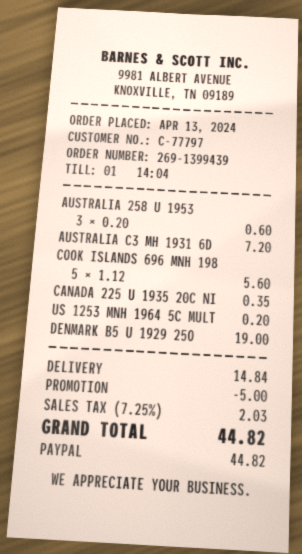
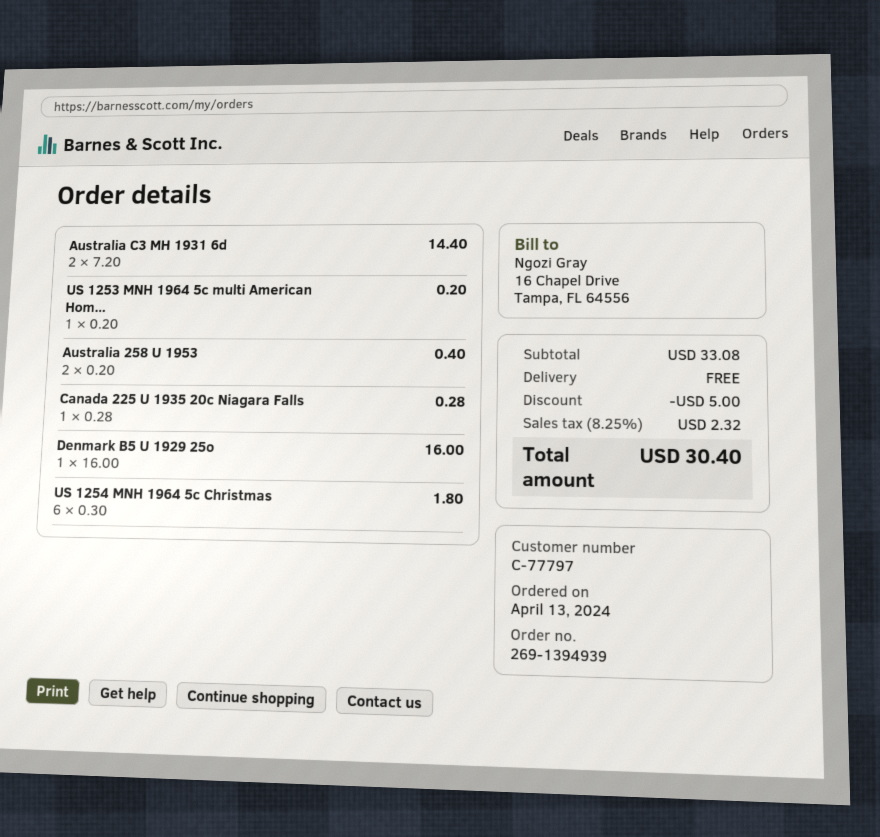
order number: 269-1399439 -> 269-1394939
AUSTRALIA 258 U 1953: 3 x 0.20 = 0.60 -> 2 x 0.20 = 0.40
AUSTRALIA C3 MH 1931 6D: 1 x 7.20 = 7.20 -> 2 x 7.20 = 14.40
COOK ISLANDS 696 MNH 198: 5 x 1.12 = 5.60 -> none
CANADA 225 U 1935 20C NI: 1 x 0.35 = 0.35 -> 1 x 0.28 = 0.28
DENMARK B5 U 1929 25O: 1 x 19.00 = 19.00 -> 1 x 16.00 = 16.00
US 1254 MNH 1964 5c Christmas: none -> 6 x 0.30 = 1.80
shipping: 14.84 -> 0.00
tax: 7.25% = 2.03 -> 8.25% = 2.32
total: 44.82 -> 30.40

